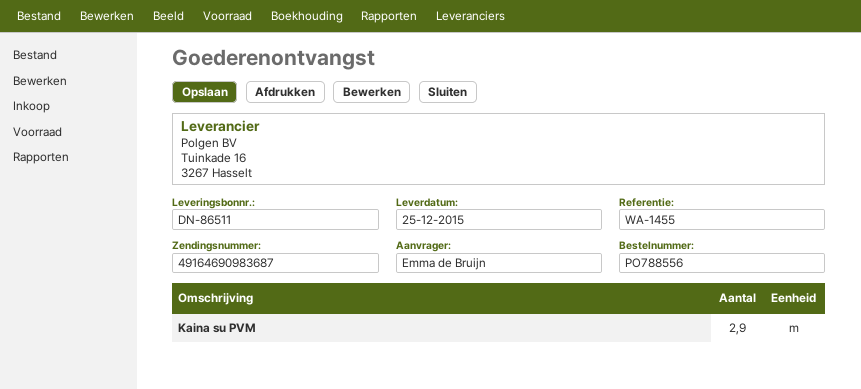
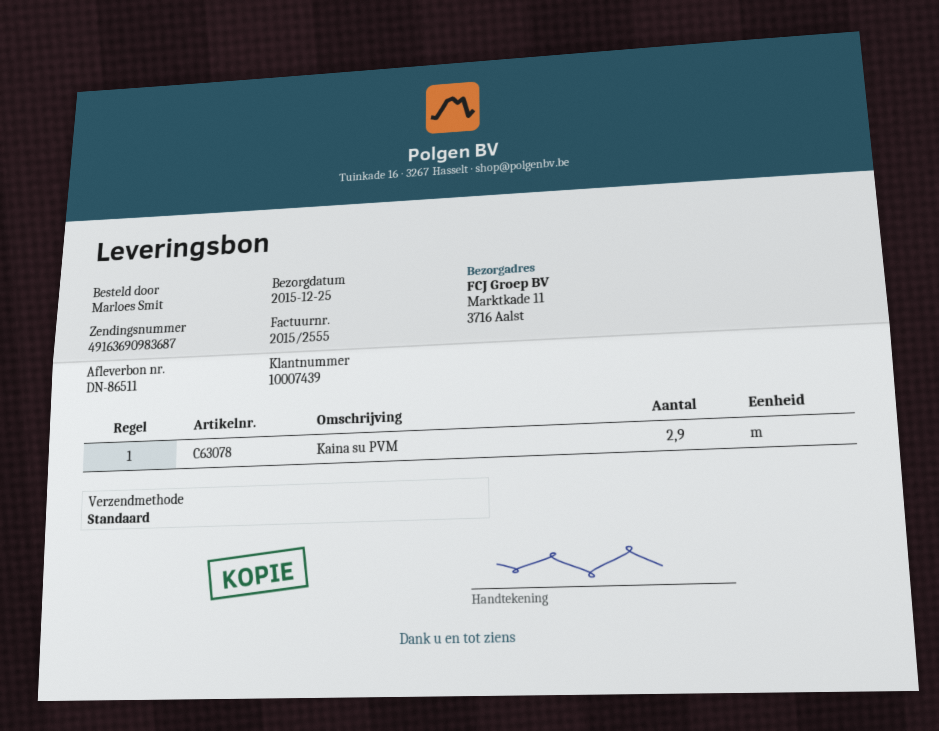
ordered by: Emma de Bruijn -> Marloes Smit
tracking number: 49164690983687 -> 49163690983687

